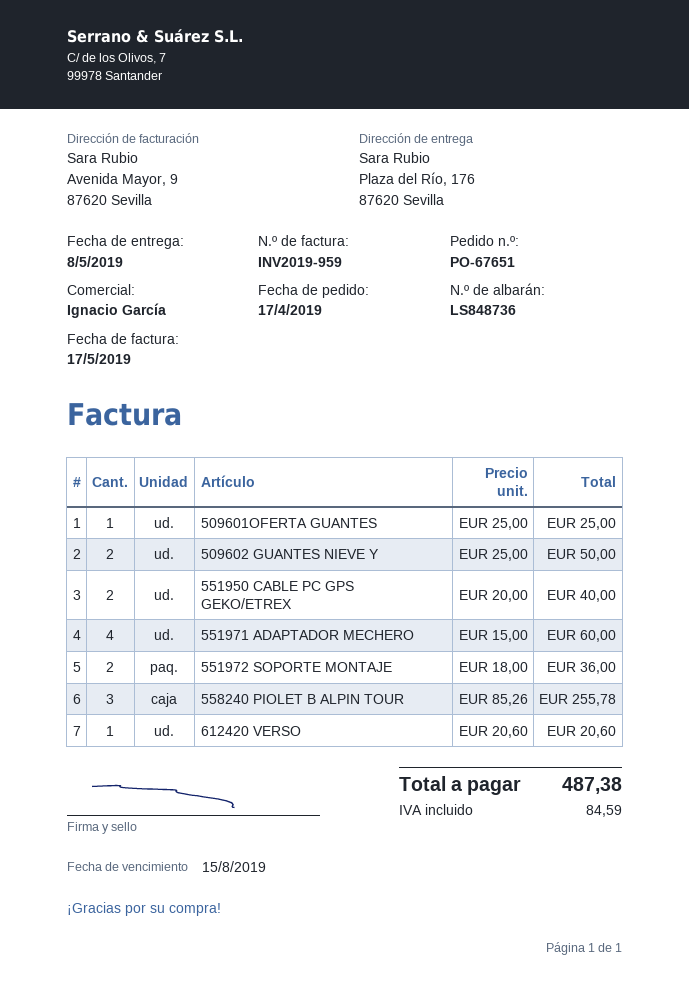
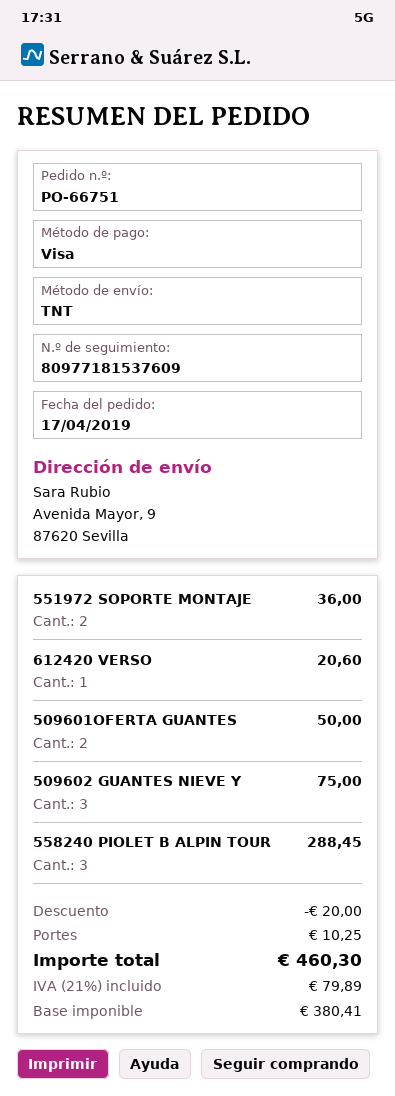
order number: PO-67651 -> PO-66751
ship to: Plaza del Río, 176, 87620 Sevilla -> Avenida Mayor, 9, 87620 Sevilla
509601OFERTA GUANTES: 1 for 25.00 -> 2 for 50.00
509602 GUANTES NIEVE Y: 2 for 50.00 -> 3 for 75.00
551950 CABLE PC GPS GEKO/ETREX: 2 for 40.00 -> none
551971 ADAPTADOR MECHERO: 4 for 60.00 -> none
558240 PIOLET B ALPIN TOUR: 3 for 255.78 -> 3 for 288.45
discount: none -> 20.00
shipping: none -> 10.25
tax: 84.59 -> 79.89
total: 487.38 -> 460.30

